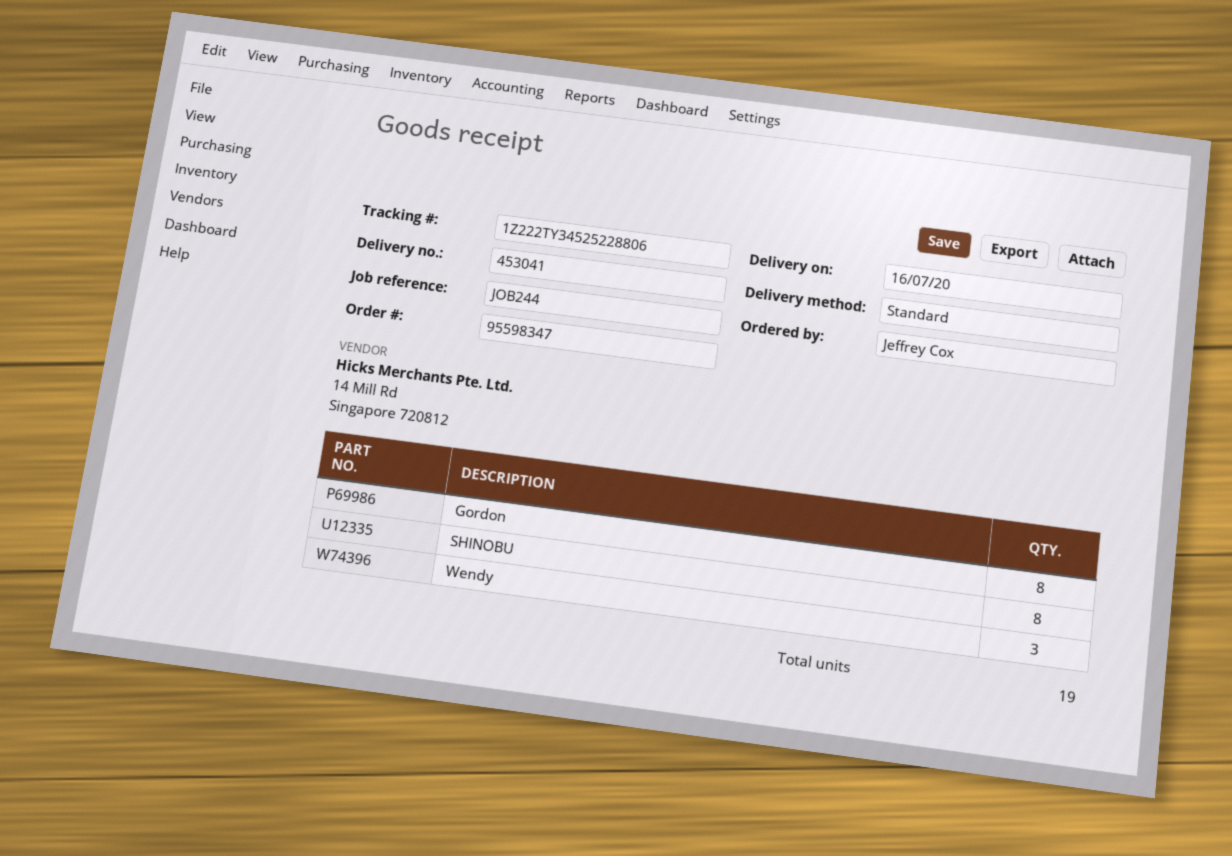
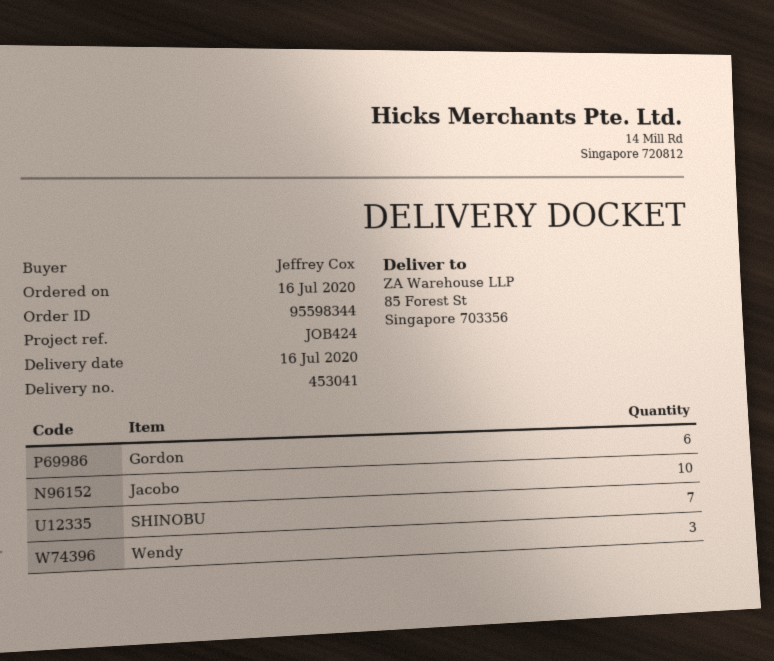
order number: 95598347 -> 95598344
reference: JOB244 -> JOB424
Gordon: 8 -> 6
SHINOBU: 8 -> 7
Jacobo: none -> 10

